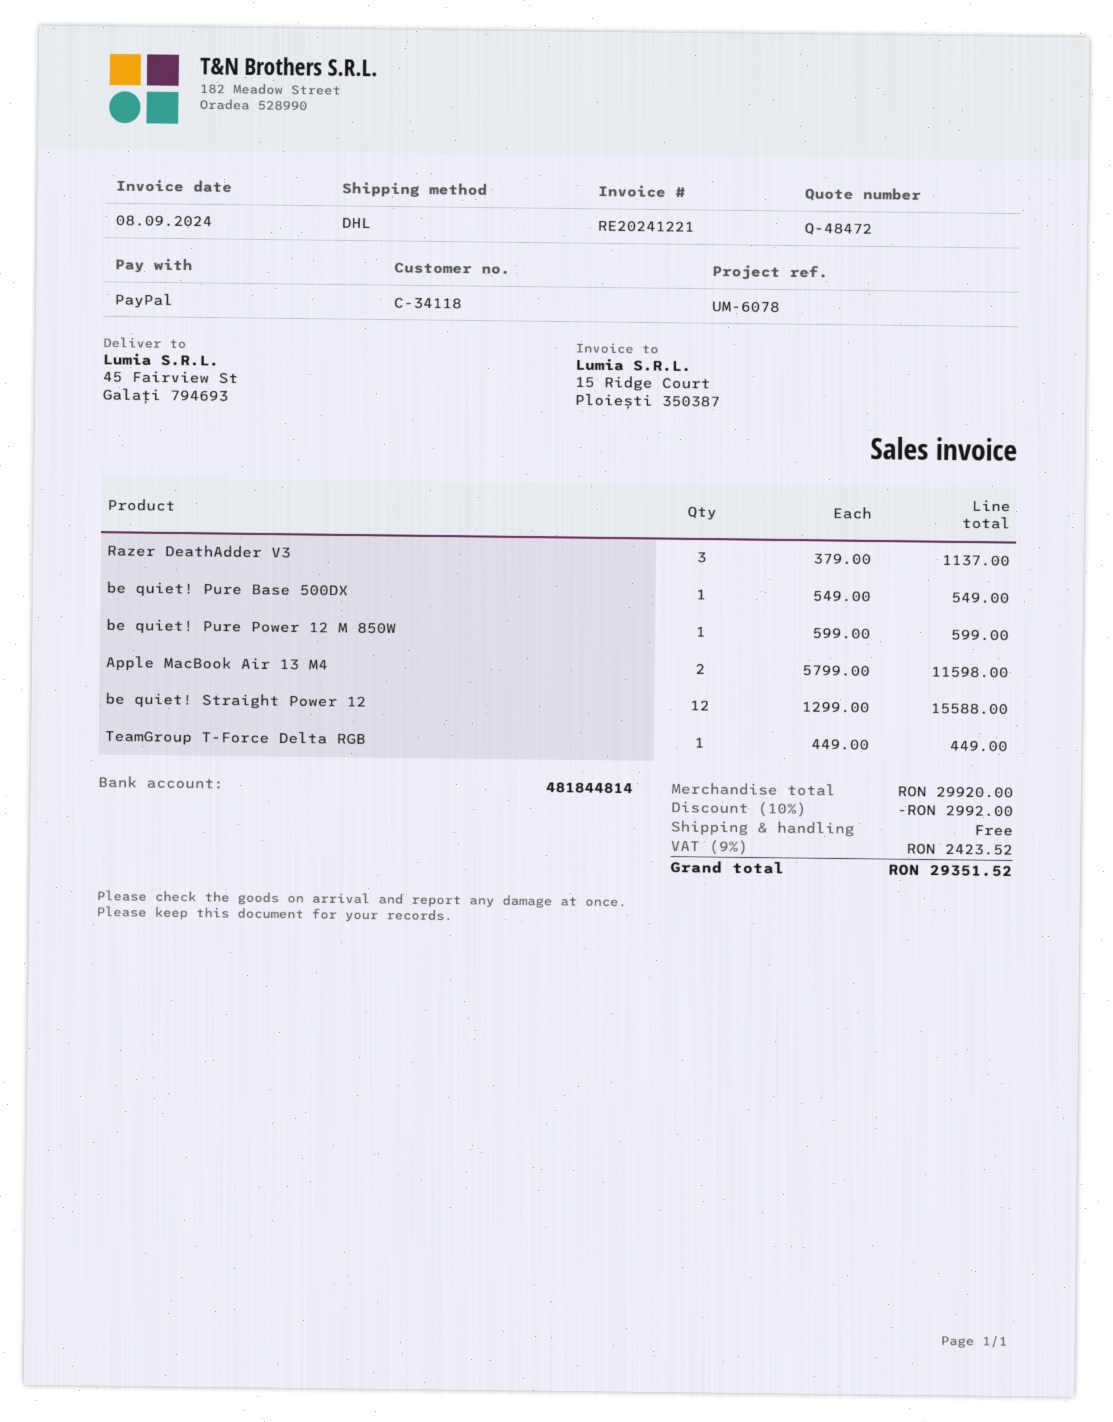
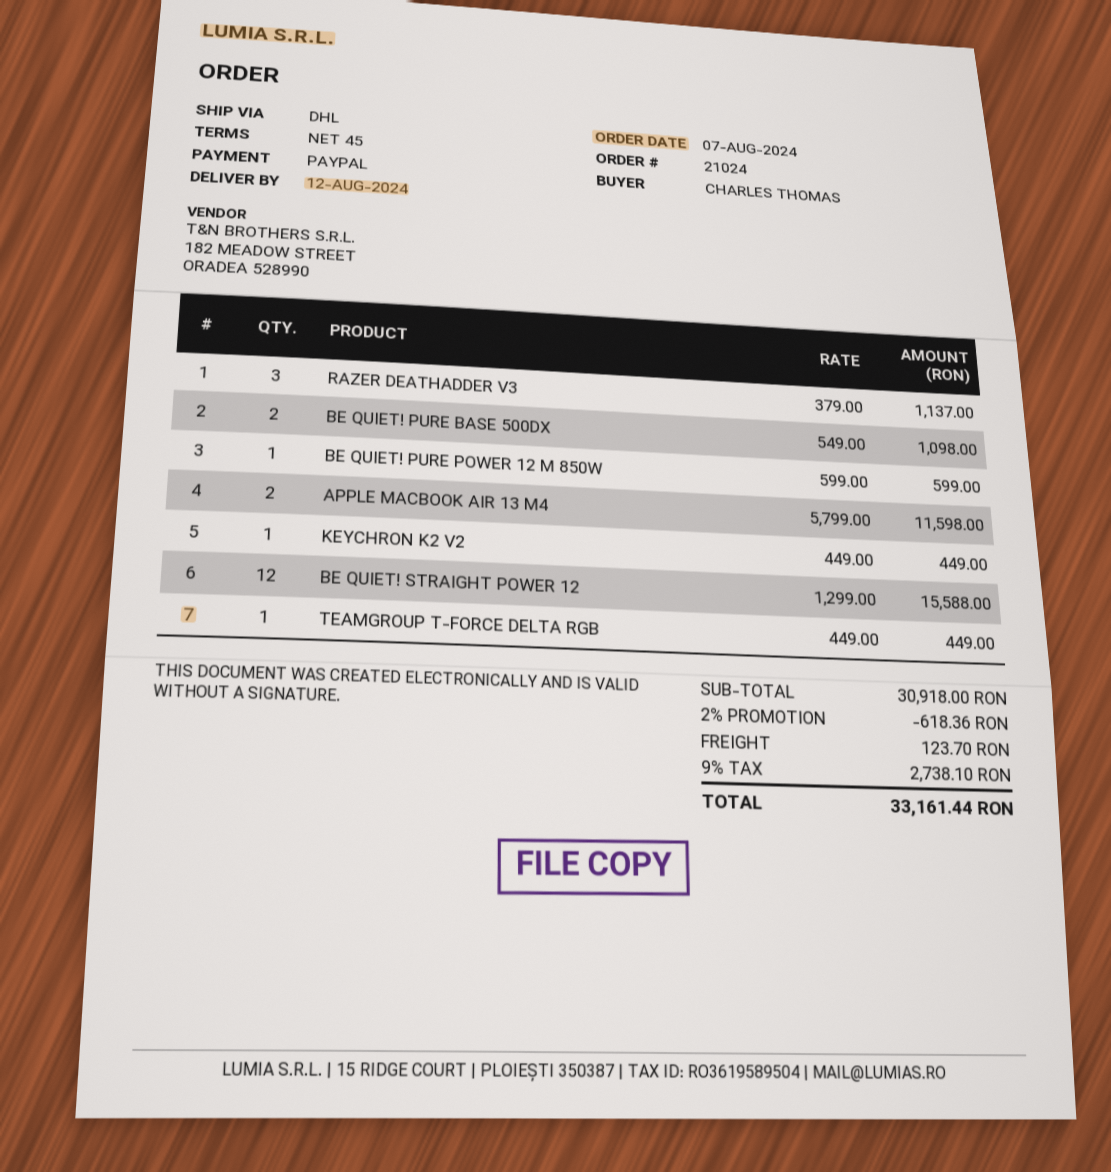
be quiet! Pure Base 500DX: 1 x 549.00 = 549.00 -> 2 x 549.00 = 1098.00
KEYCHRON K2 V2: none -> 1 x 449.00 = 449.00
subtotal: 29920.00 -> 30918.00
discount: 10% = 2992.00 -> 2% = 618.36
shipping: 0.00 -> 123.70
tax: 9% = 2423.52 -> 9% = 2738.10
total: 29351.52 -> 33161.44

